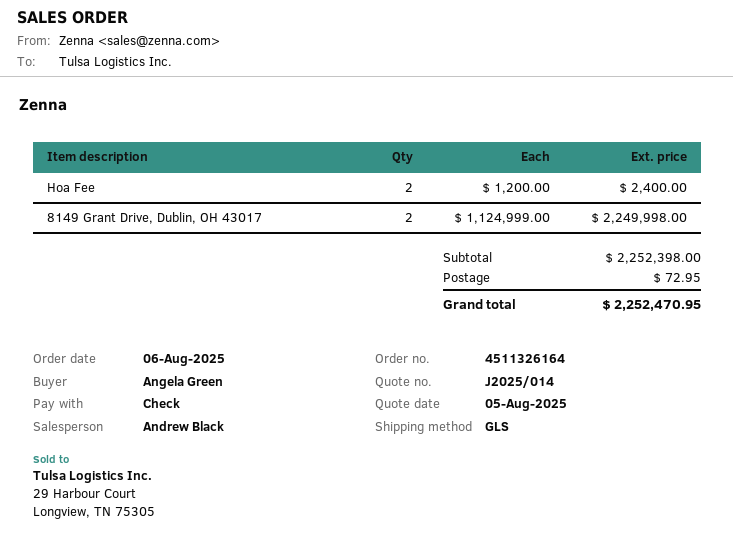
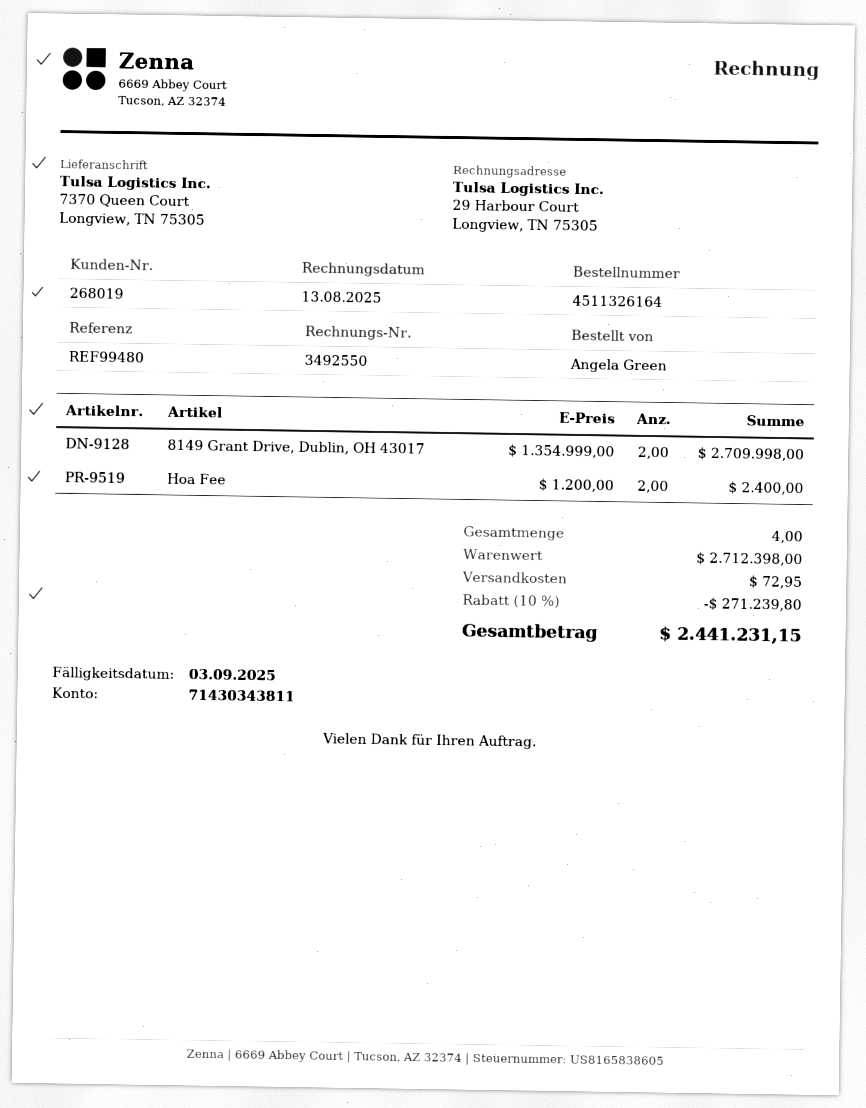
8149 Grant Drive, Dublin, OH 43017: 2 x 1124999.00 = 2249998.00 -> 2 x 1354999.00 = 2709998.00
subtotal: 2252398.00 -> 2712398.00
discount: none -> 10% = 271239.80
total: 2252470.95 -> 2441231.15

